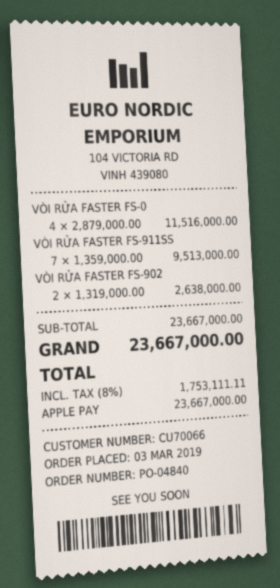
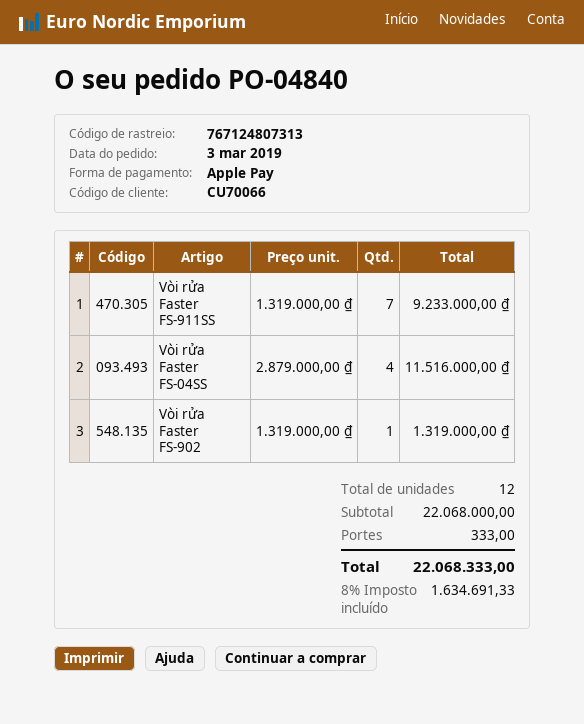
VÒI RỬA FASTER FS-911SS: 7 x 1359000.00 = 9513000.00 -> 7 x 1319000.00 = 9233000.00
VÒI RỬA FASTER FS-902: 2 x 1319000.00 = 2638000.00 -> 1 x 1319000.00 = 1319000.00
subtotal: 23667000.00 -> 22068000.00
shipping: none -> 333.00
tax: 8% = 1753111.11 -> 8% = 1634691.33
total: 23667000.00 -> 22068333.00

